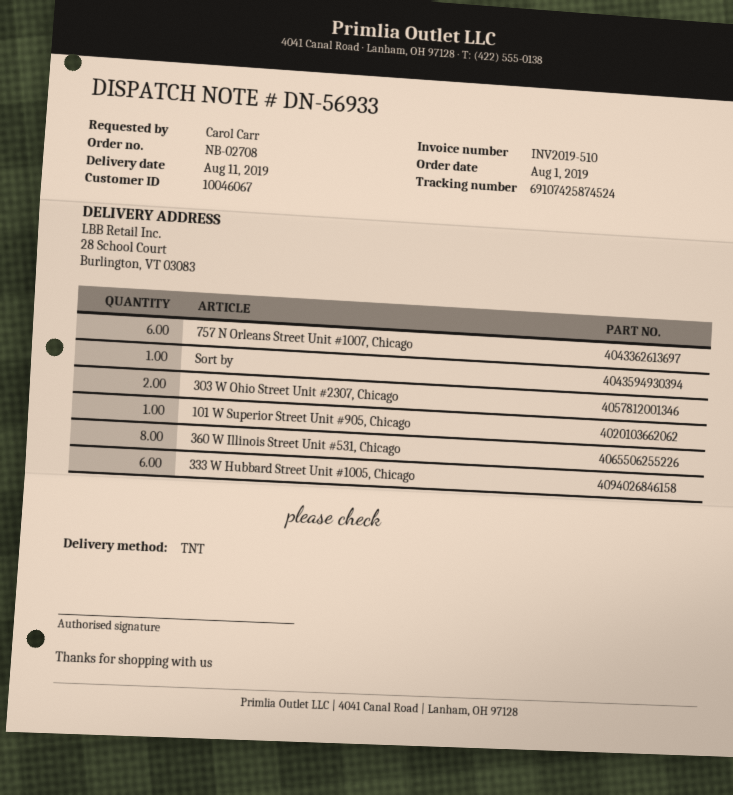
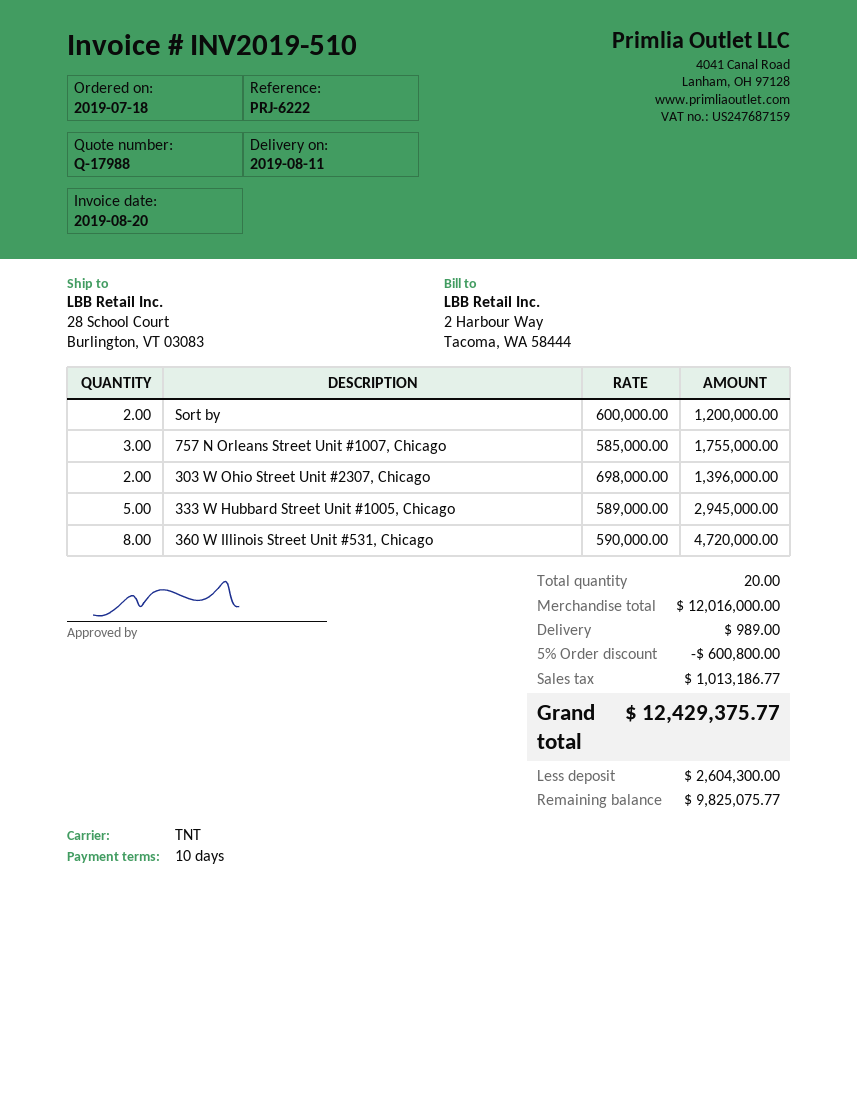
order date: 2019-08-01 -> 2019-07-18
757 N Orleans Street Unit #1007, Chicago: 6 -> 3
Sort by: 1 -> 2
101 W Superior Street Unit #905, Chicago: 1 -> none
333 W Hubbard Street Unit #1005, Chicago: 6 -> 5

